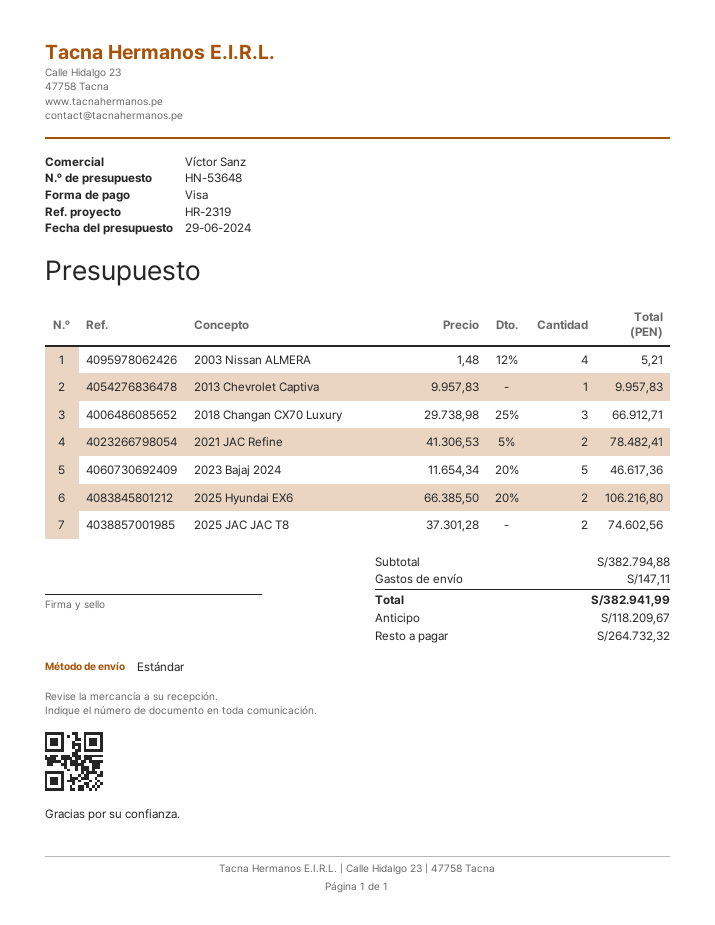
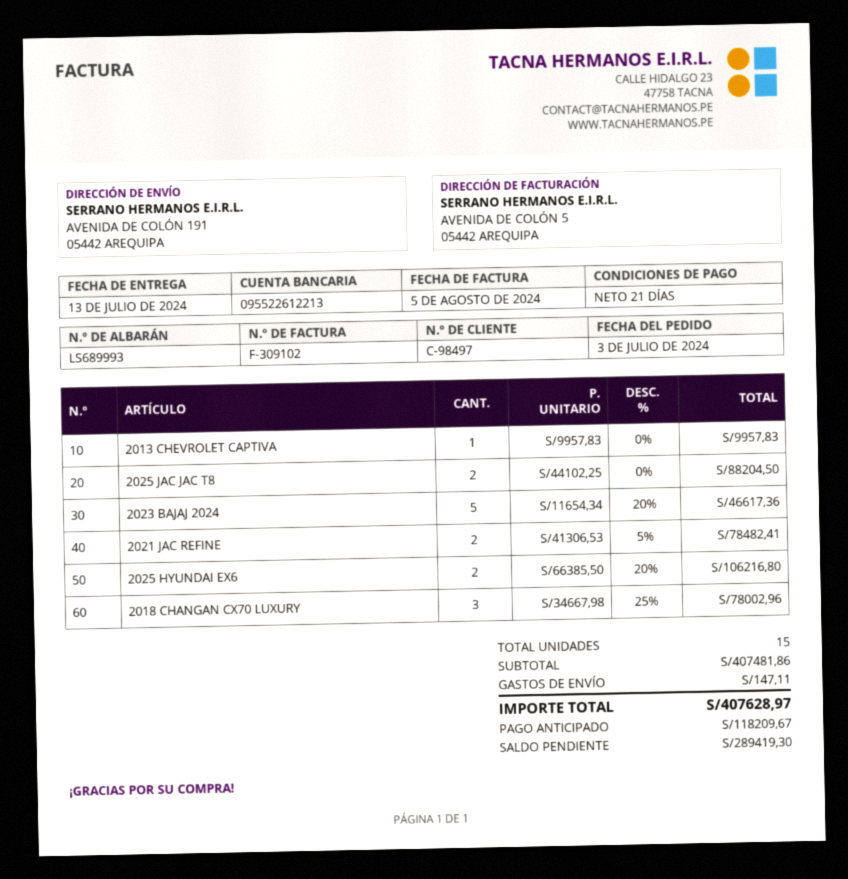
2003 Nissan ALMERA: 4 x 1.48 - 12% = 5.21 -> none
2018 Changan CX70 Luxury: 3 x 29738.98 - 25% = 66912.71 -> 3 x 34667.98 - 25% = 78002.96
2025 JAC JAC T8: 2 x 37301.28 = 74602.56 -> 2 x 44102.25 = 88204.50
subtotal: 382794.88 -> 407481.86
total: 382941.99 -> 407628.97
balance: 264732.32 -> 289419.30

